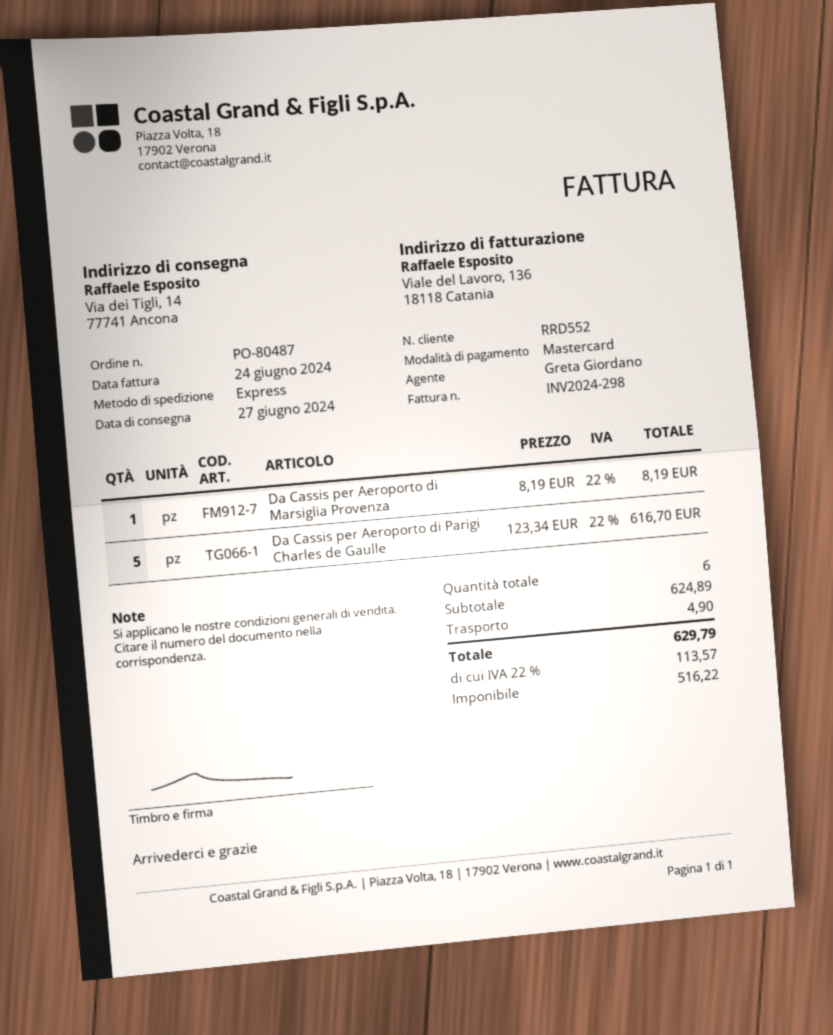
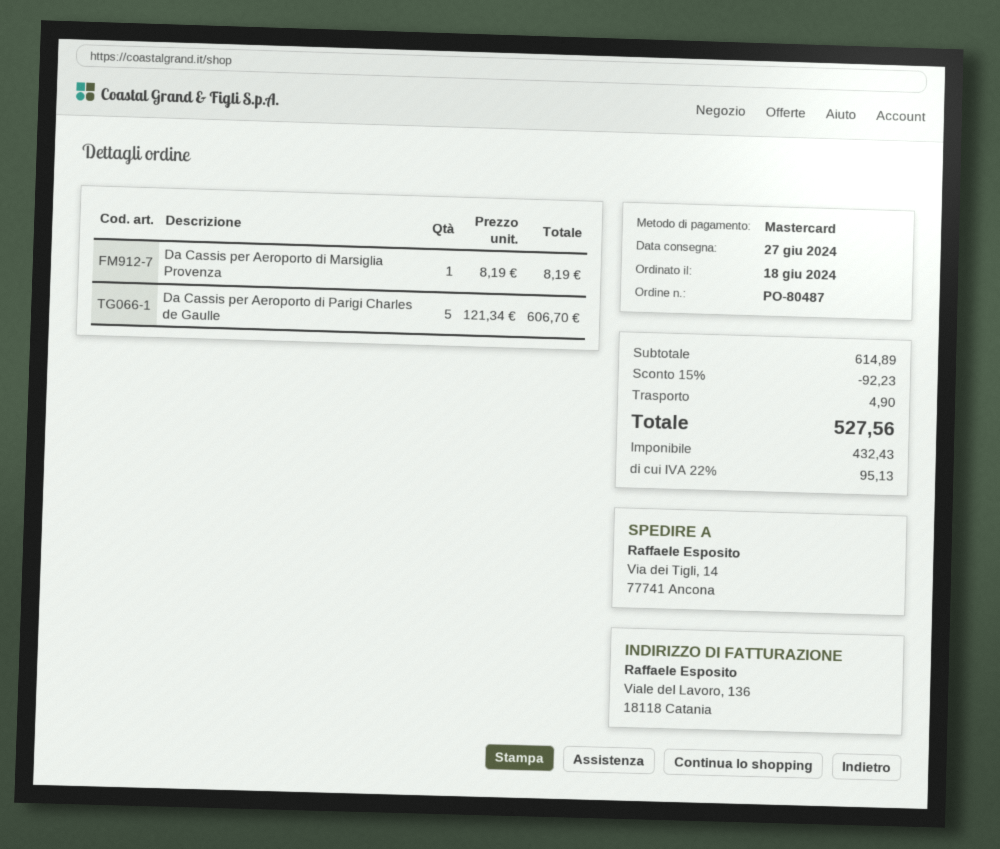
Da Cassis per Aeroporto di Parigi Charles de Gaulle: 5 x 123.34 = 616.70 -> 5 x 121.34 = 606.70
subtotal: 624.89 -> 614.89
discount: none -> 15% = 92.23
net: 516.22 -> 432.43
tax: 22% = 113.57 -> 22% = 95.13
total: 629.79 -> 527.56

